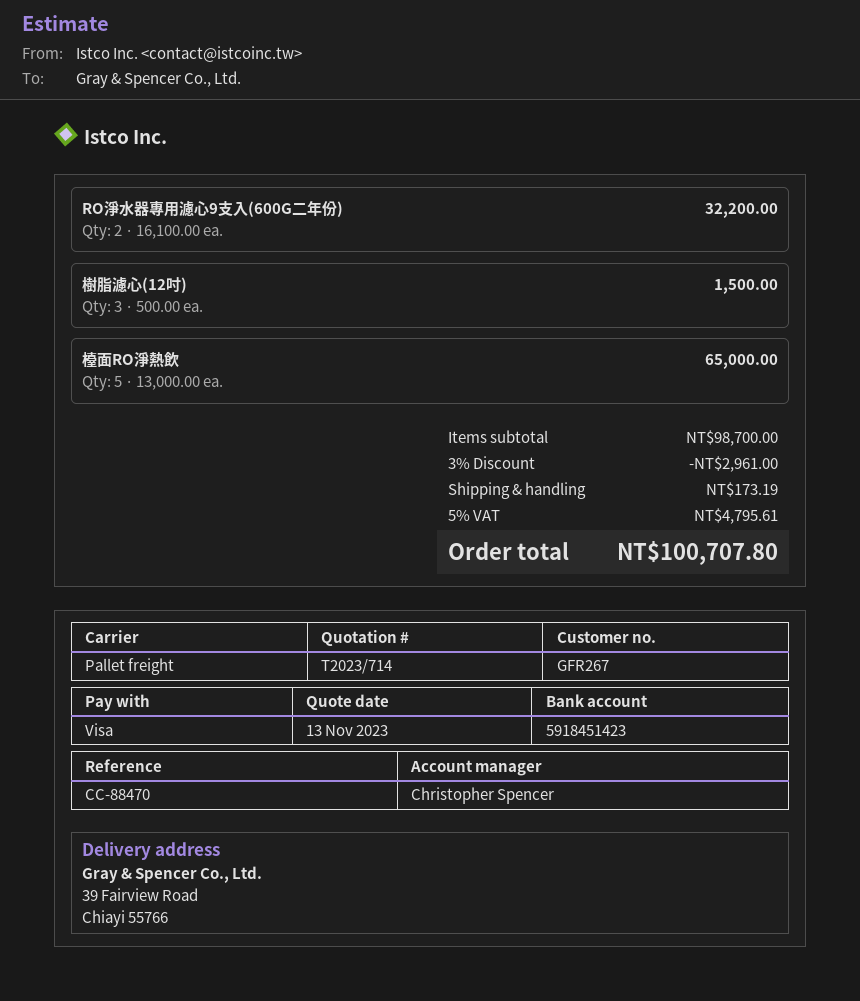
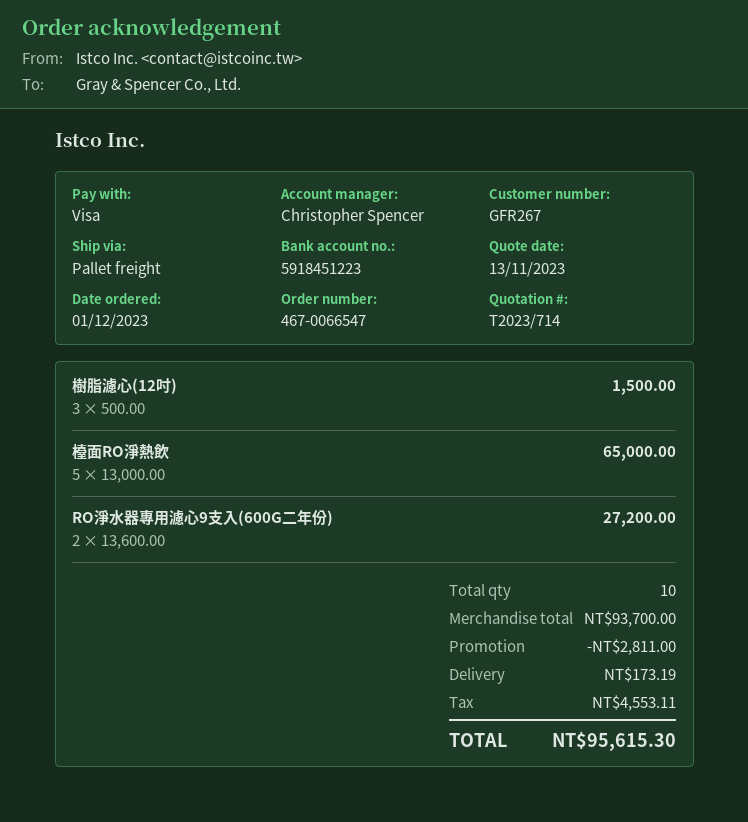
bank account: 5918451423 -> 5918451223
RO淨水器專用濾心9支入(600G二年份): 2 x 16100.00 = 32200.00 -> 2 x 13600.00 = 27200.00
subtotal: 98700.00 -> 93700.00
discount: 2961.00 -> 2811.00
tax: 4795.61 -> 4553.11
total: 100707.80 -> 95615.30

